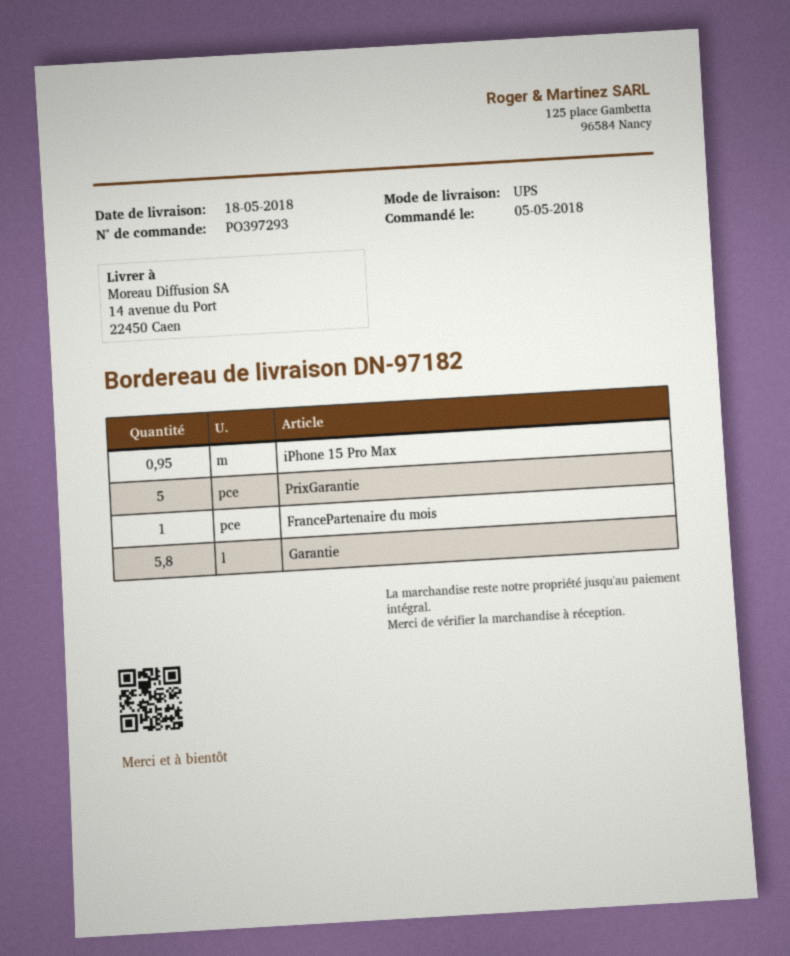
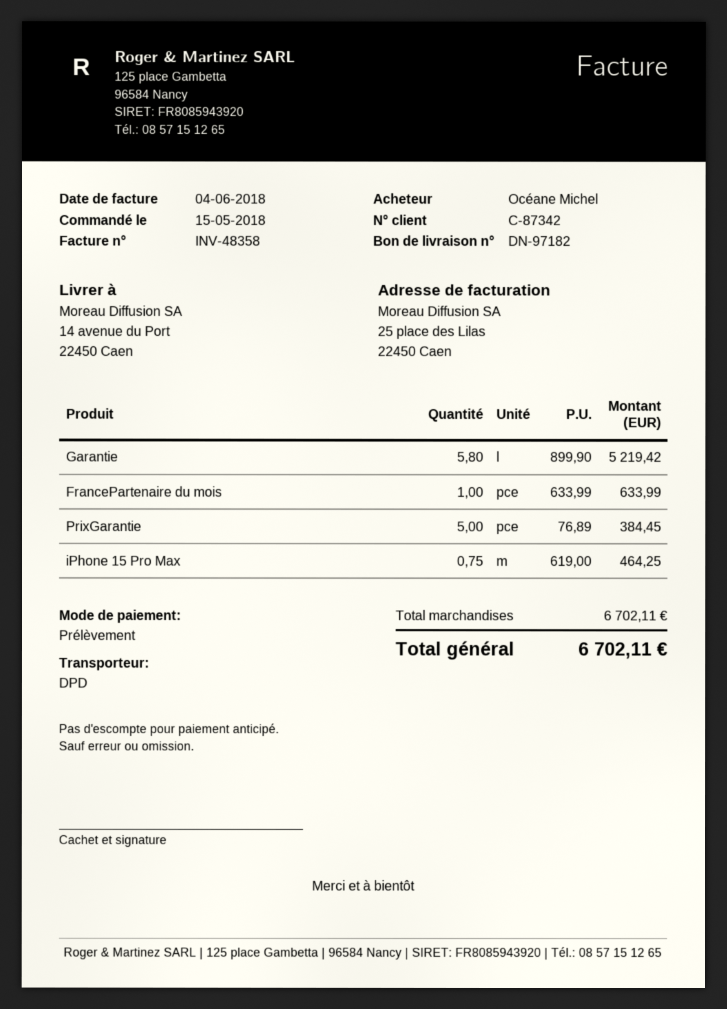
order date: 2018-05-05 -> 2018-05-15
shipping method: UPS -> DPD
iPhone 15 Pro Max: 0.95 -> 0.75

